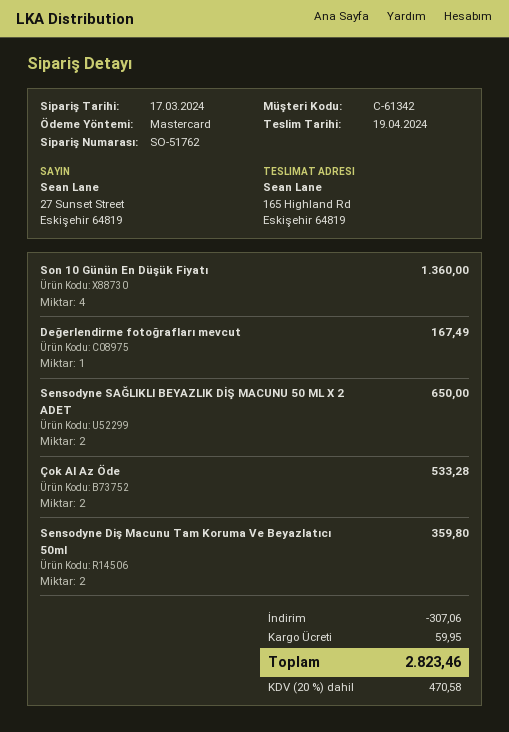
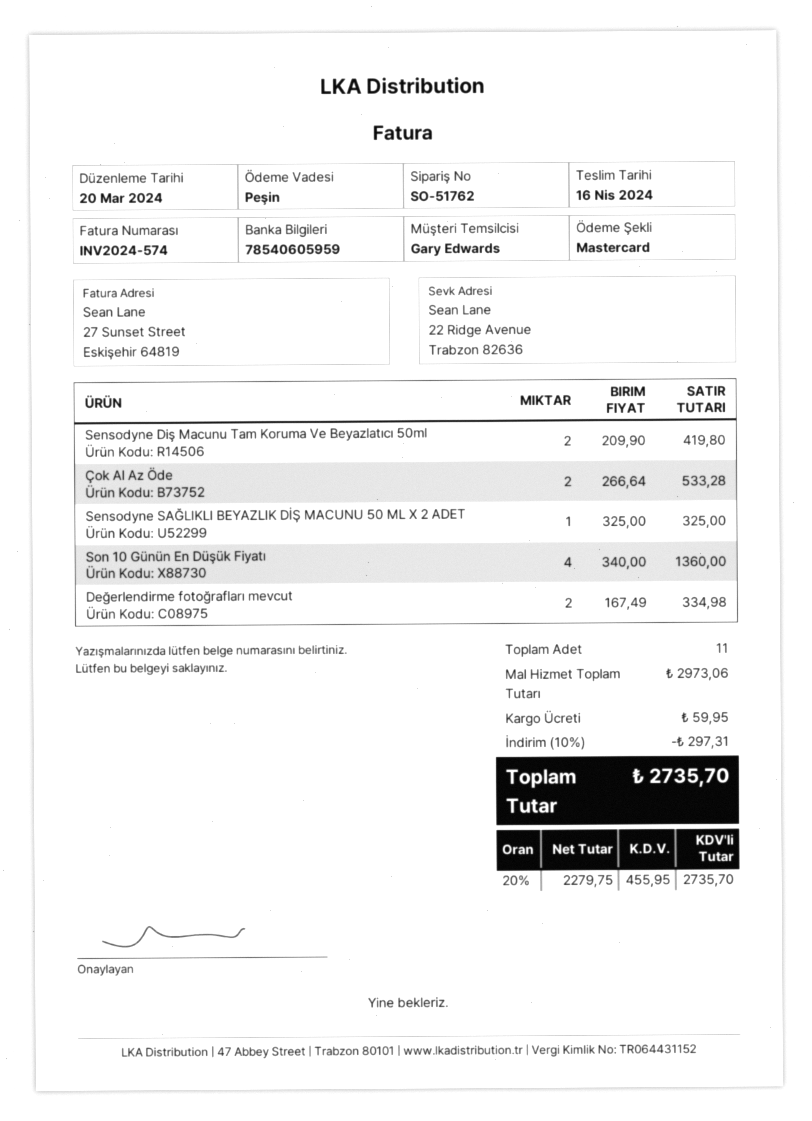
delivery date: 2024-04-19 -> 2024-04-16
ship to: 165 Highland Rd, Eskişehir 64819 -> 22 Ridge Avenue, Trabzon 82636
Değerlendirme fotoğrafları mevcut: 1 for 167.49 -> 2 for 334.98
Sensodyne SAĞLIKLI BEYAZLIK DİŞ MACUNU 50 ML X 2 ADET: 2 for 650.00 -> 1 for 325.00
Sensodyne Diş Macunu Tam Koruma Ve Beyazlatıcı 50ml: 2 for 359.80 -> 2 for 419.80
discount: 307.06 -> 297.31
tax: 20% = 470.58 -> 20% = 455.95
total: 2823.46 -> 2735.70

